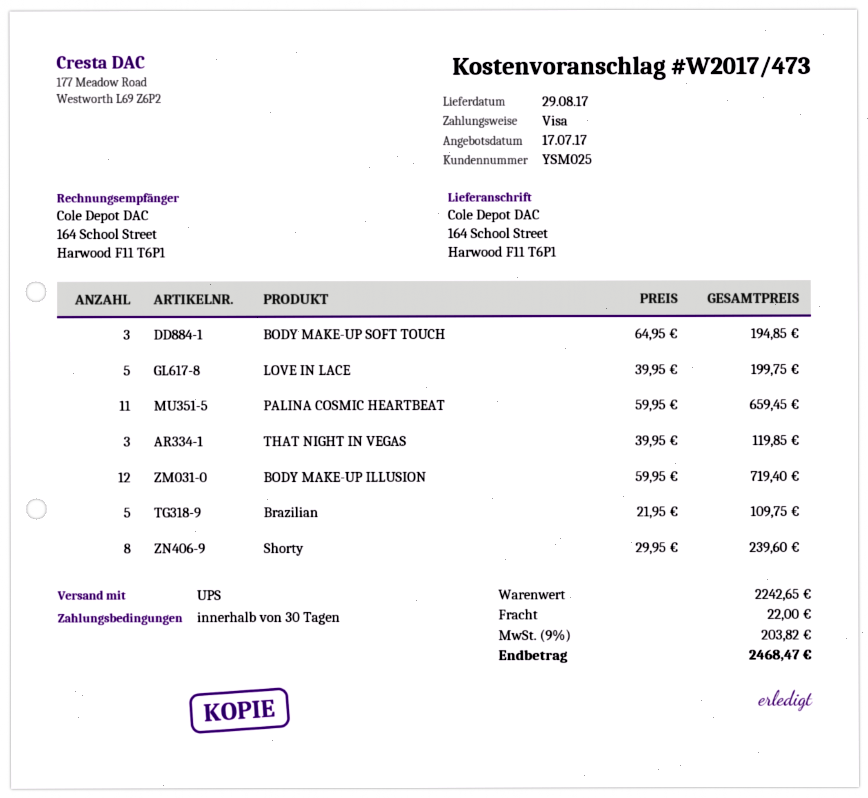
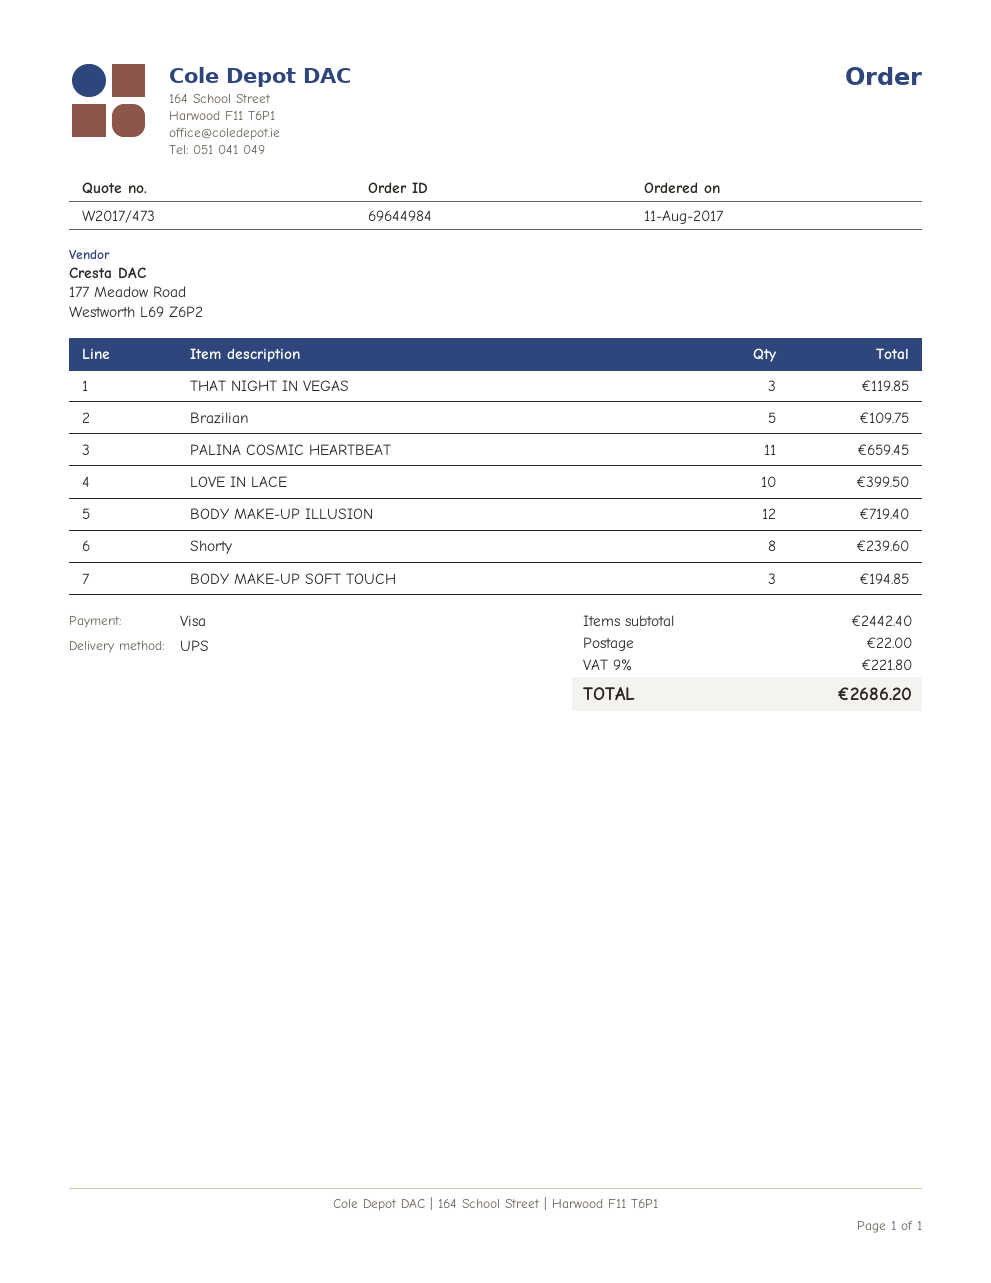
LOVE IN LACE: 5 for 199.75 -> 10 for 399.50
subtotal: 2242.65 -> 2442.40
tax: 9% = 203.82 -> 9% = 221.80
total: 2468.47 -> 2686.20

